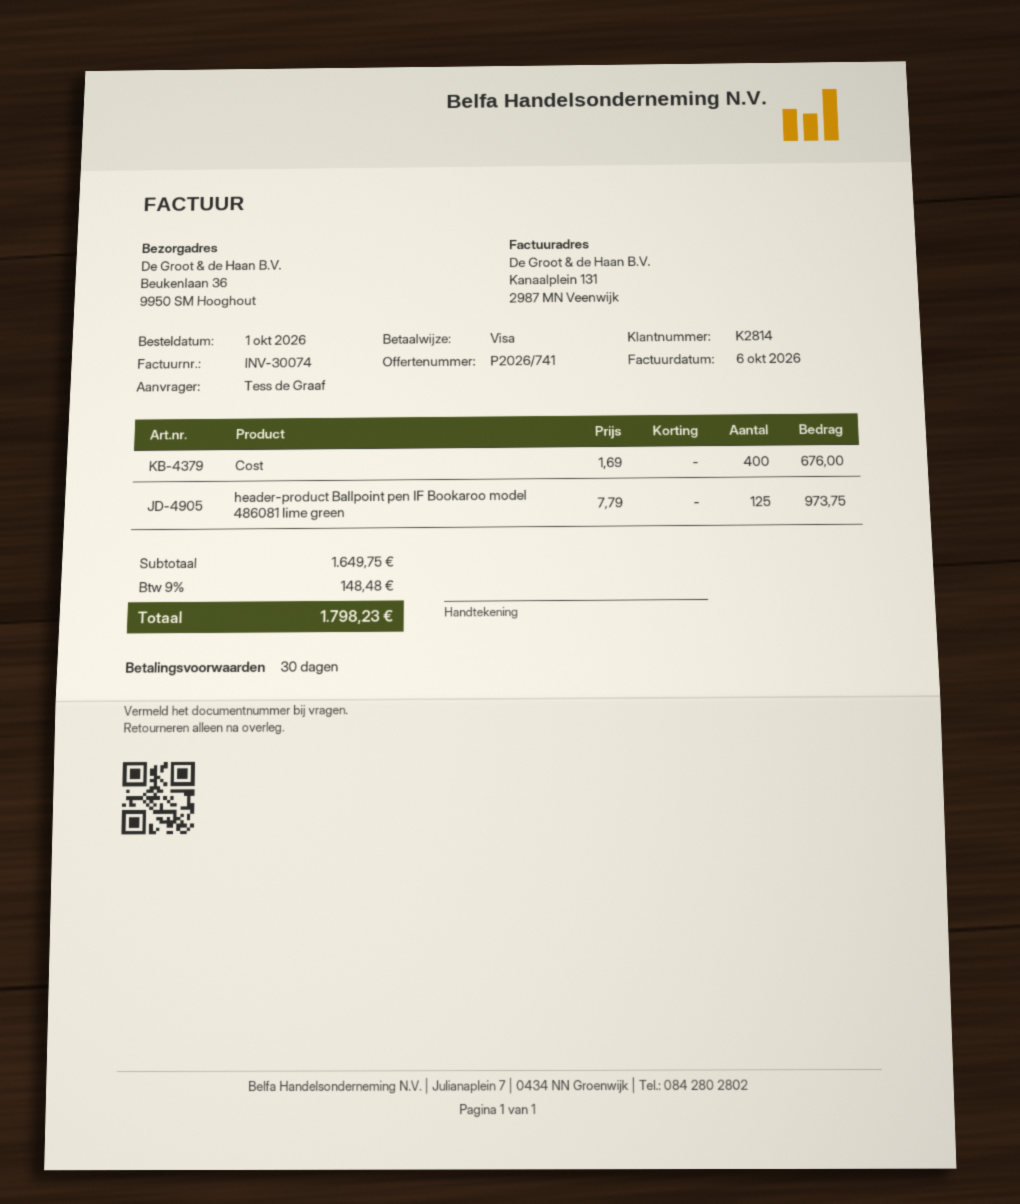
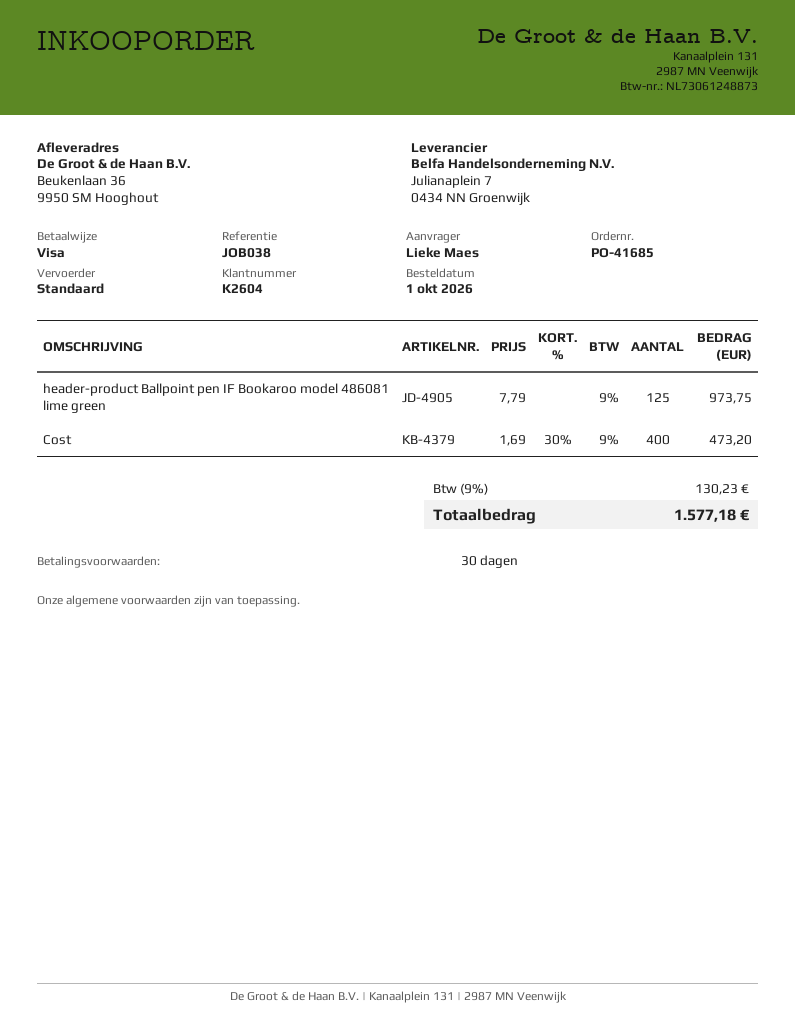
customer number: K2814 -> K2604
ordered by: Tess de Graaf -> Lieke Maes
Cost: 400 x 1.69 = 676.00 -> 400 x 1.69 - 30% = 473.20
tax: 9% = 148.48 -> 9% = 130.23
total: 1798.23 -> 1577.18

